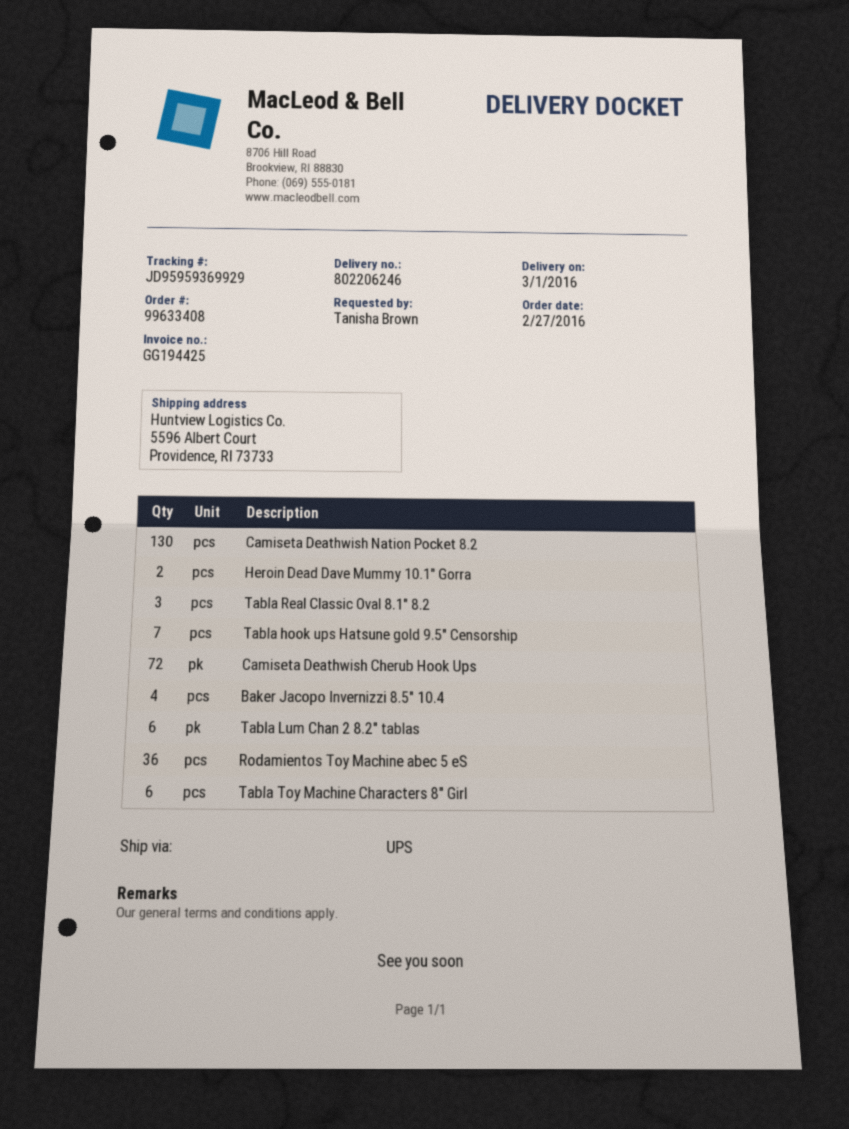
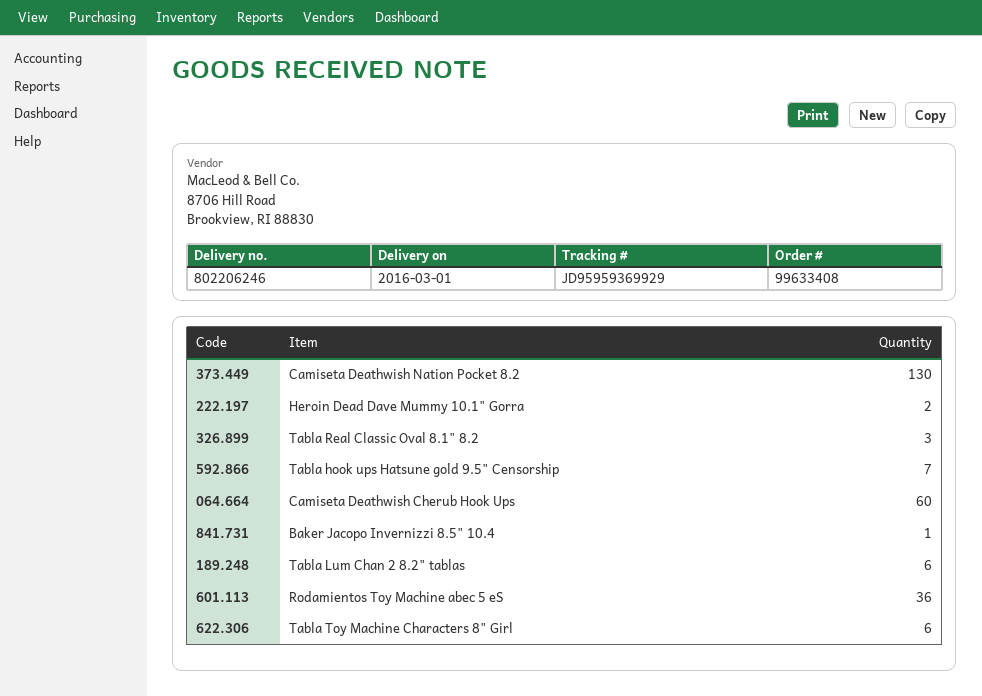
Camiseta Deathwish Cherub Hook Ups: 72 -> 60
Baker Jacopo Invernizzi 8.5" 10.4: 4 -> 1

